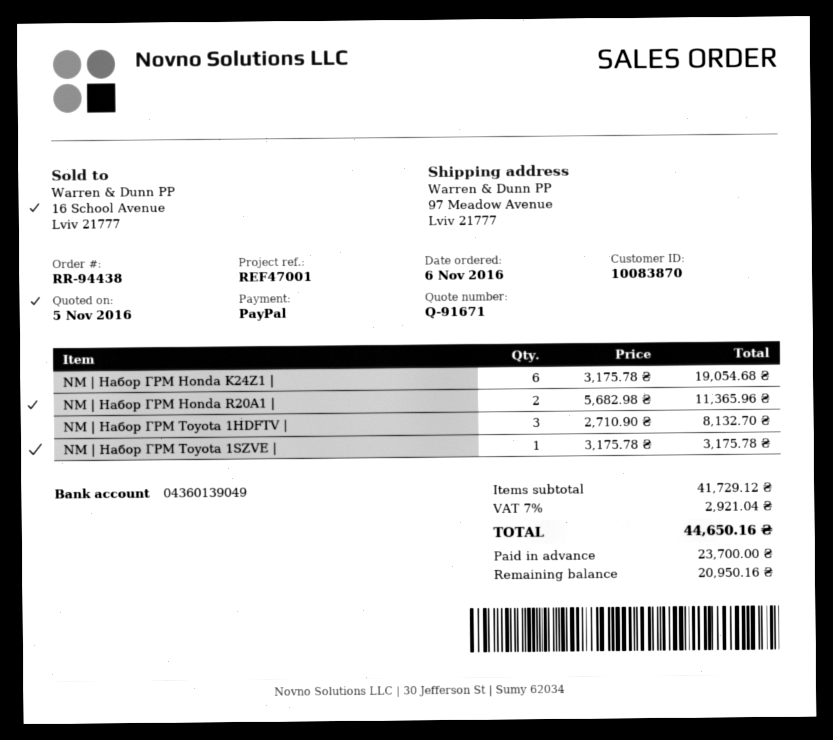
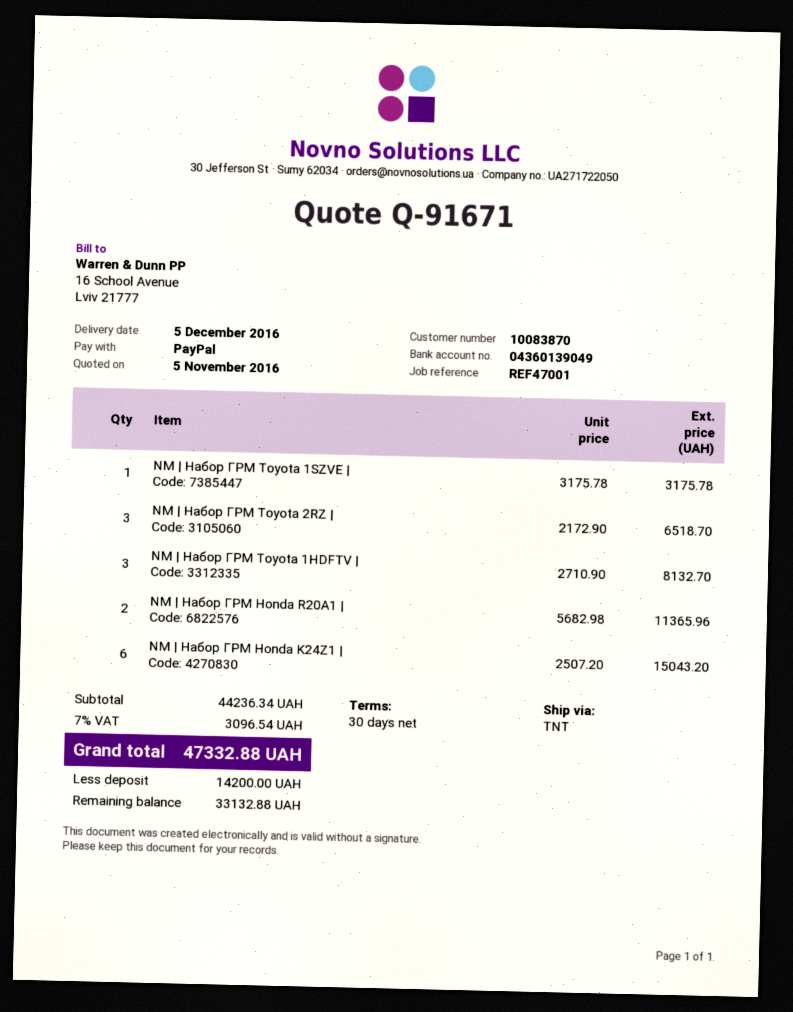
NM | Набор ГРМ Honda K24Z1 |: 6 x 3175.78 = 19054.68 -> 6 x 2507.20 = 15043.20
NM | Набор ГРМ Toyota 2RZ |: none -> 3 x 2172.90 = 6518.70
subtotal: 41729.12 -> 44236.34
tax: 7% = 2921.04 -> 7% = 3096.54
total: 44650.16 -> 47332.88
deposit: 23700.00 -> 14200.00
balance: 20950.16 -> 33132.88

